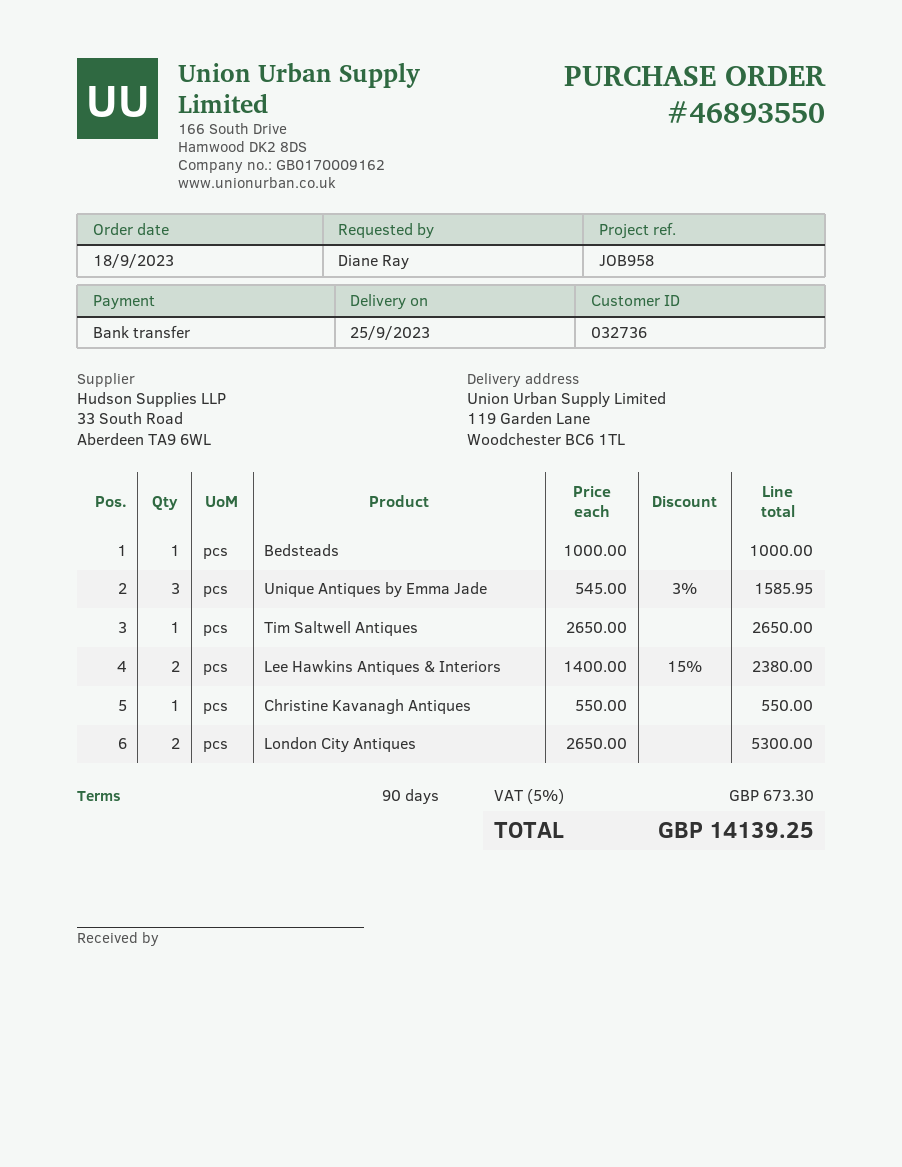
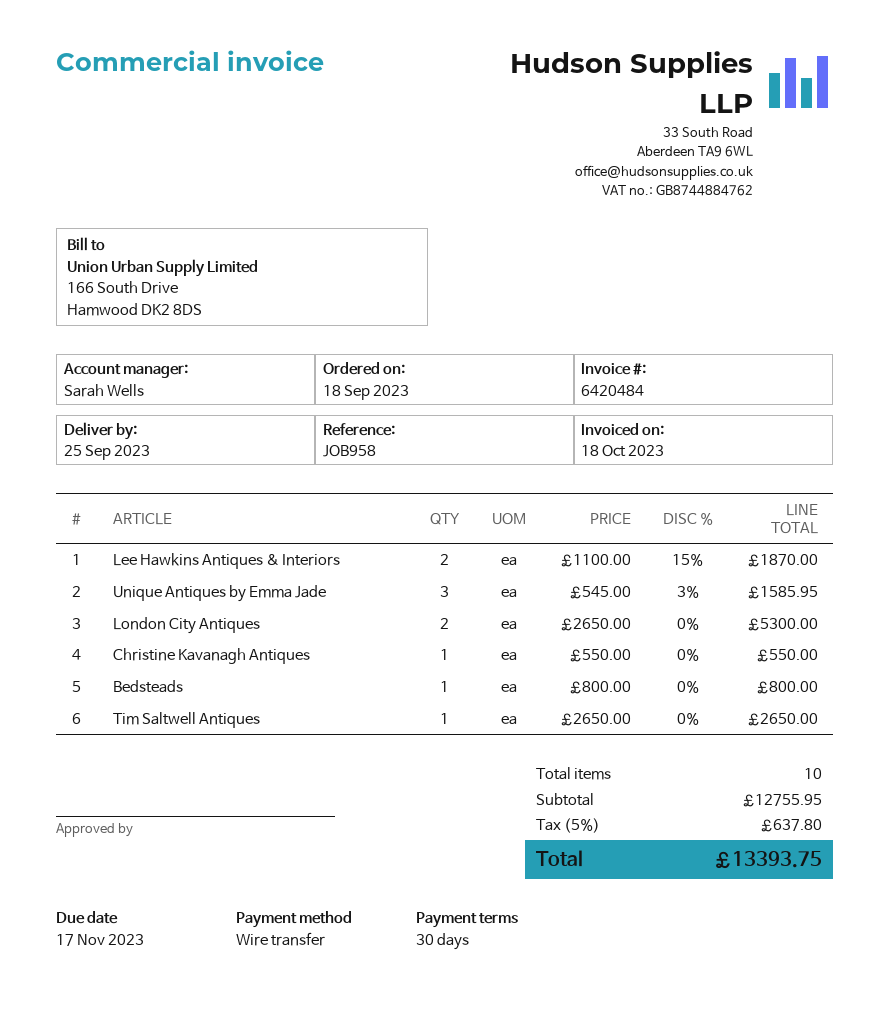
payment terms: 90 days -> 30 days
Bedsteads: 1 x 1000.00 = 1000.00 -> 1 x 800.00 = 800.00
Lee Hawkins Antiques & Interiors: 2 x 1400.00 - 15% = 2380.00 -> 2 x 1100.00 - 15% = 1870.00
tax: 5% = 673.30 -> 5% = 637.80
total: 14139.25 -> 13393.75

